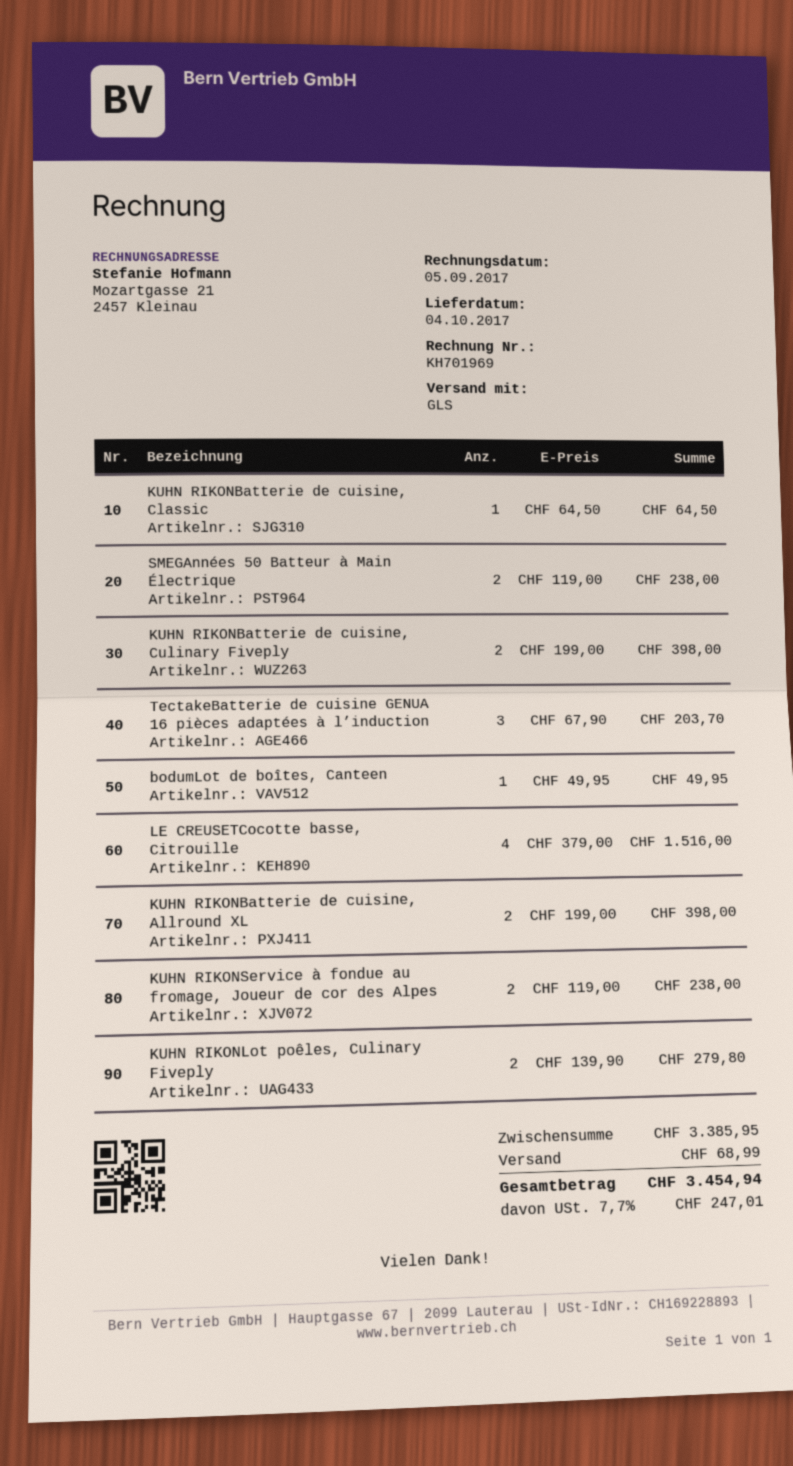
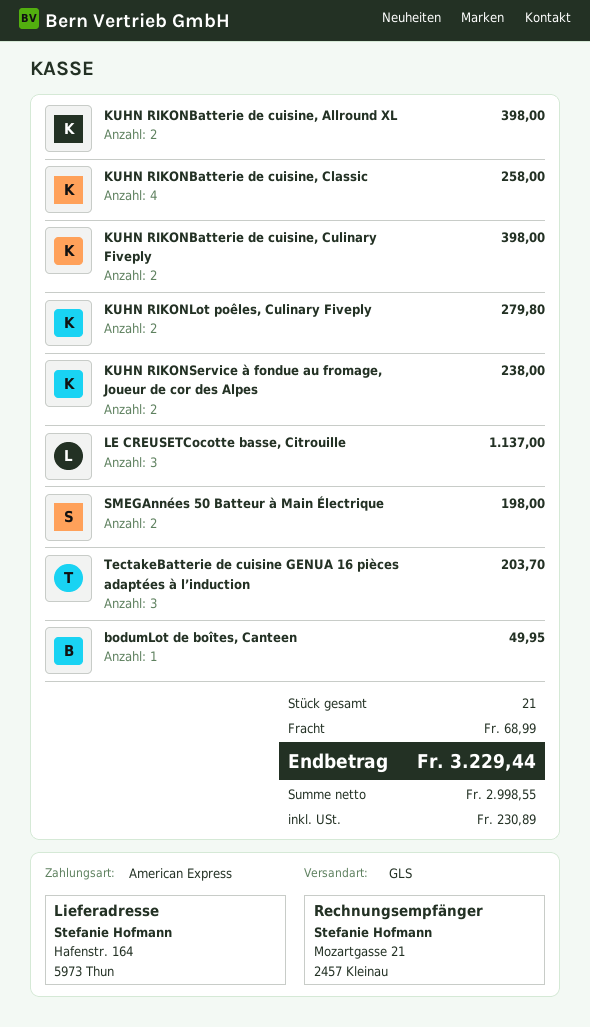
KUHN RIKONBatterie de cuisine, Classic: 1 for 64.50 -> 4 for 258.00
SMEGAnnées 50 Batteur à Main Électrique: 2 for 238.00 -> 2 for 198.00
LE CREUSETCocotte basse, Citrouille: 4 for 1516.00 -> 3 for 1137.00
tax: 247.01 -> 230.89
total: 3454.94 -> 3229.44

